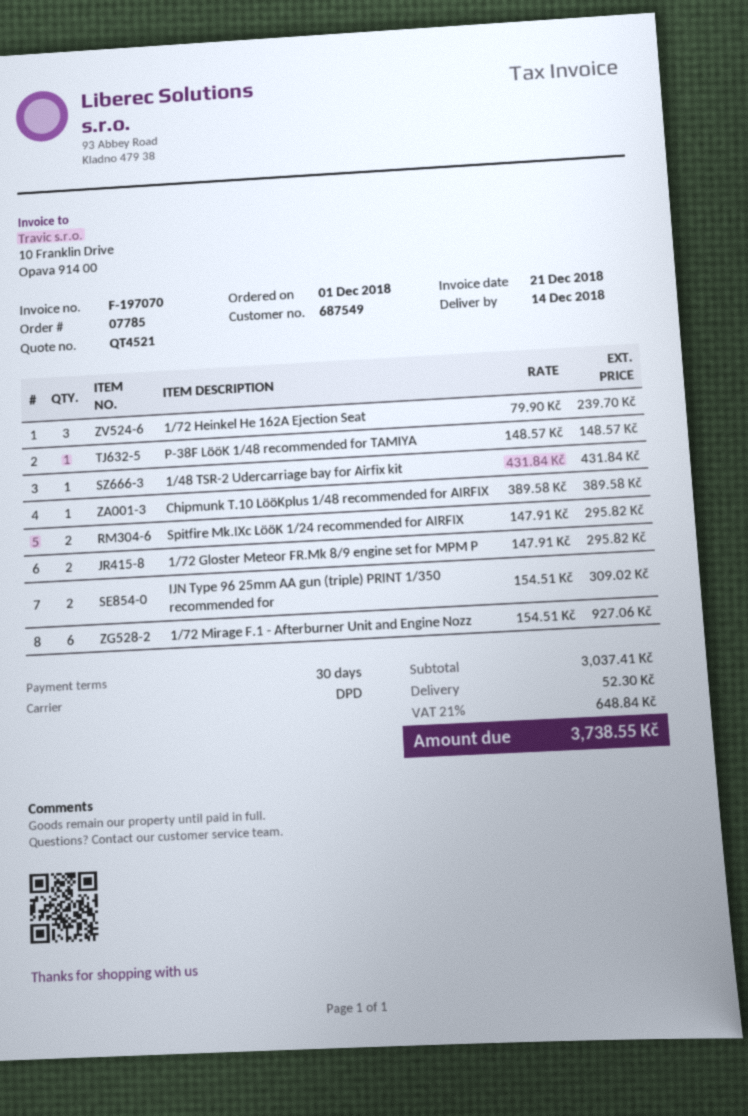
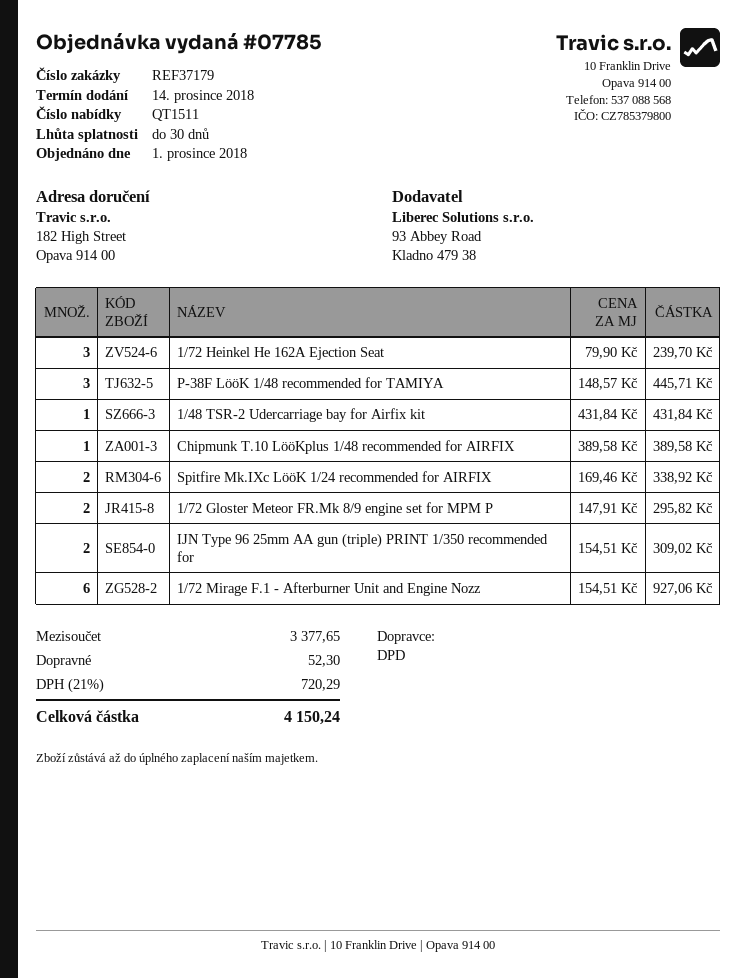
quote number: QT4521 -> QT1511
P-38F LööK 1/48 recommended for TAMIYA: 1 x 148.57 = 148.57 -> 3 x 148.57 = 445.71
Spitfire Mk.IXc LööK 1/24 recommended for AIRFIX: 2 x 147.91 = 295.82 -> 2 x 169.46 = 338.92
subtotal: 3037.41 -> 3377.65
tax: 21% = 648.84 -> 21% = 720.29
total: 3738.55 -> 4150.24

